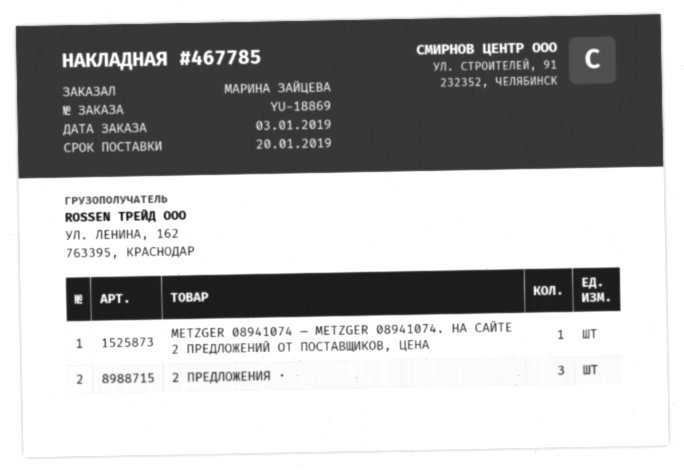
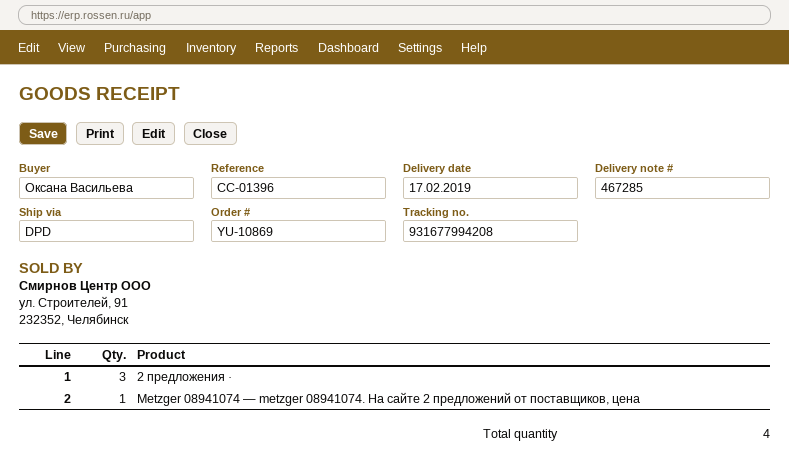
order number: YU-18869 -> YU-10869
delivery note number: 467785 -> 467285
delivery date: 2019-01-20 -> 2019-02-17
ordered by: МАРИНА ЗАЙЦЕВА -> Оксана Васильева

